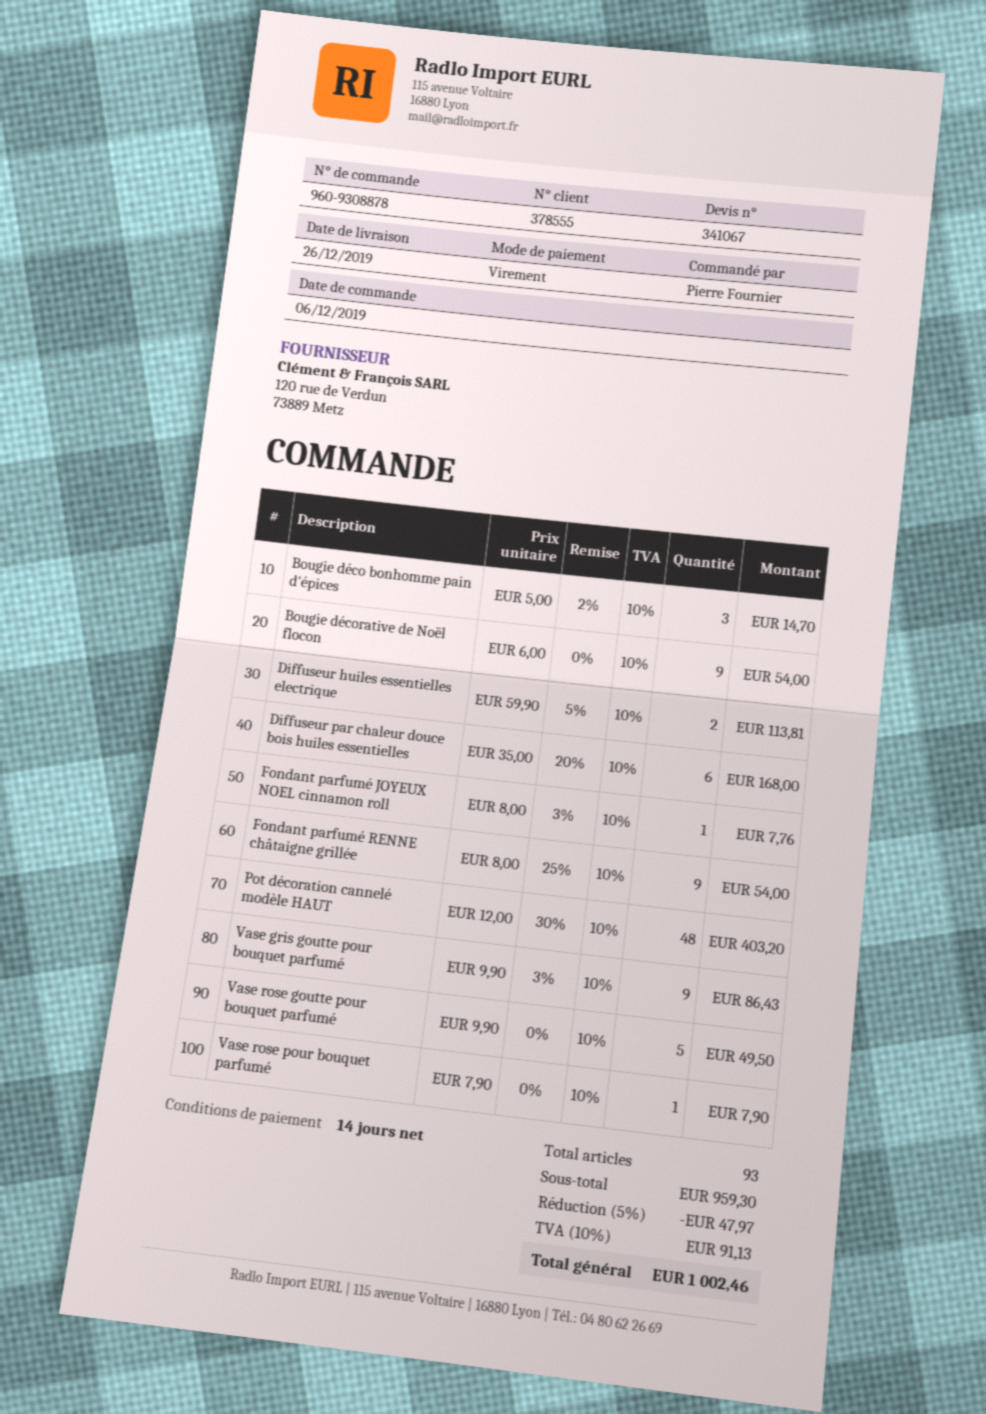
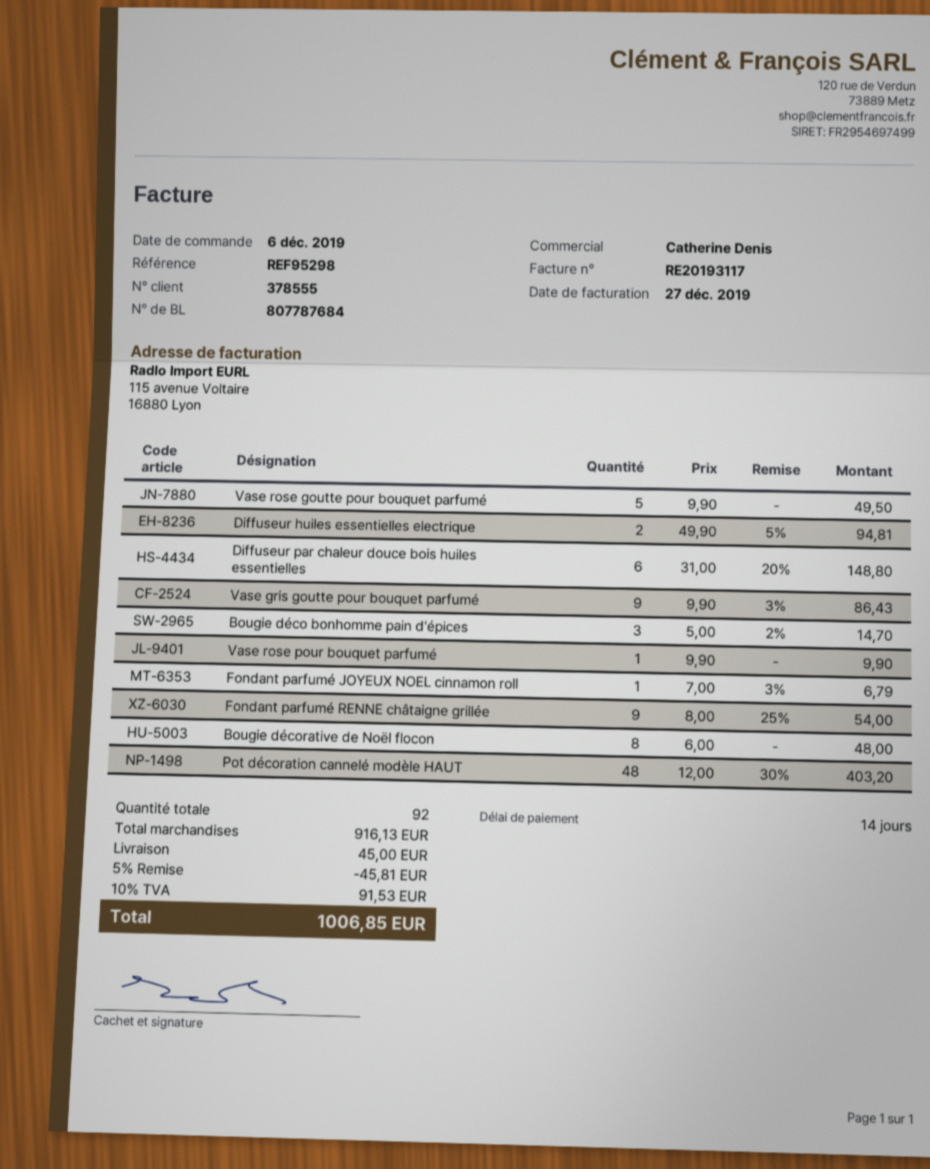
Bougie décorative de Noël flocon: 9 x 6.00 = 54.00 -> 8 x 6.00 = 48.00
Diffuseur huiles essentielles electrique: 2 x 59.90 - 5% = 113.81 -> 2 x 49.90 - 5% = 94.81
Diffuseur par chaleur douce bois huiles essentielles: 6 x 35.00 - 20% = 168.00 -> 6 x 31.00 - 20% = 148.80
Fondant parfumé JOYEUX NOEL cinnamon roll: 1 x 8.00 - 3% = 7.76 -> 1 x 7.00 - 3% = 6.79
Vase rose pour bouquet parfumé: 1 x 7.90 = 7.90 -> 1 x 9.90 = 9.90
total quantity: 93 -> 92
subtotal: 959.30 -> 916.13
discount: 5% = 47.97 -> 5% = 45.81
shipping: none -> 45.00
tax: 10% = 91.13 -> 10% = 91.53
total: 1002.46 -> 1006.85

